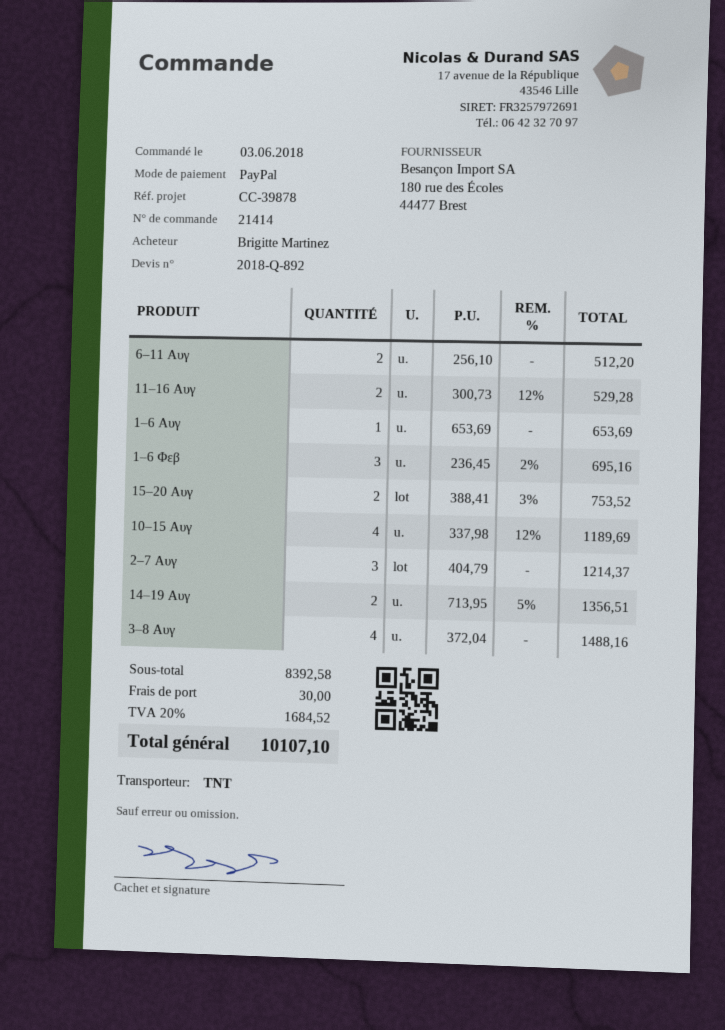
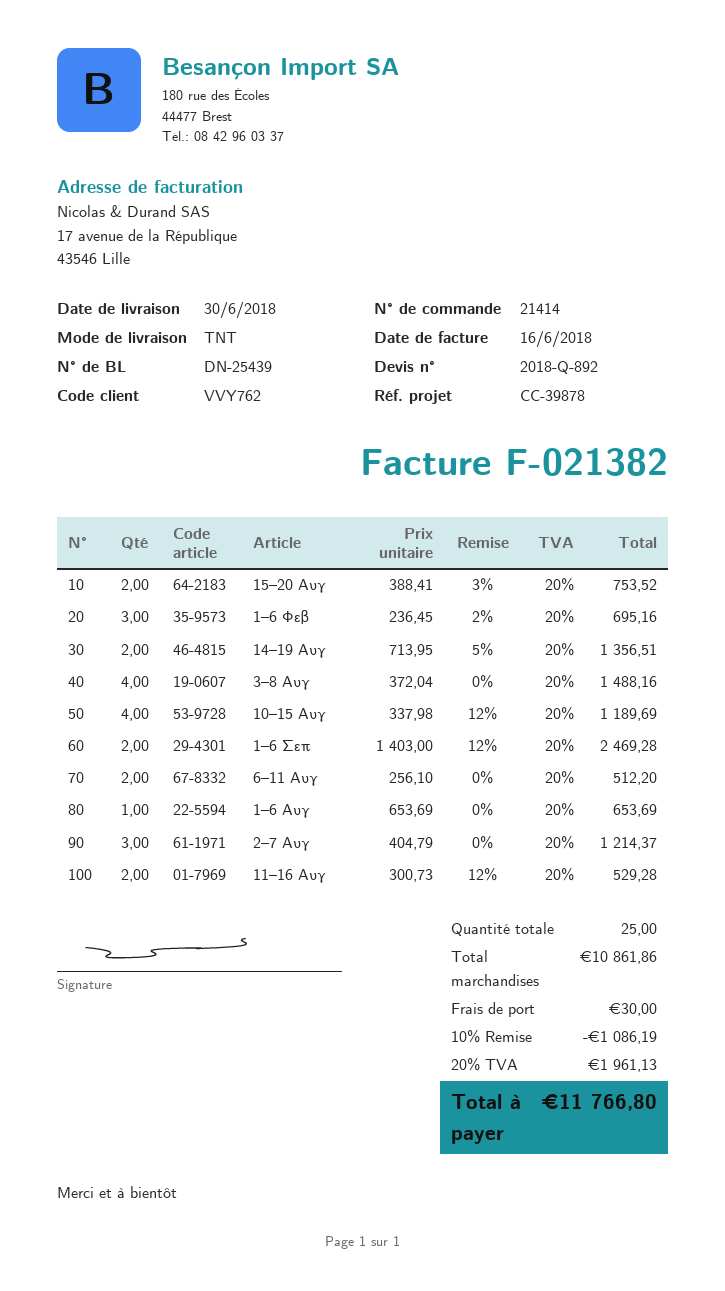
1–6 Σεπ: none -> 2 x 1403.00 - 12% = 2469.28
subtotal: 8392.58 -> 10861.86
discount: none -> 10% = 1086.19
tax: 20% = 1684.52 -> 20% = 1961.13
total: 10107.10 -> 11766.80

